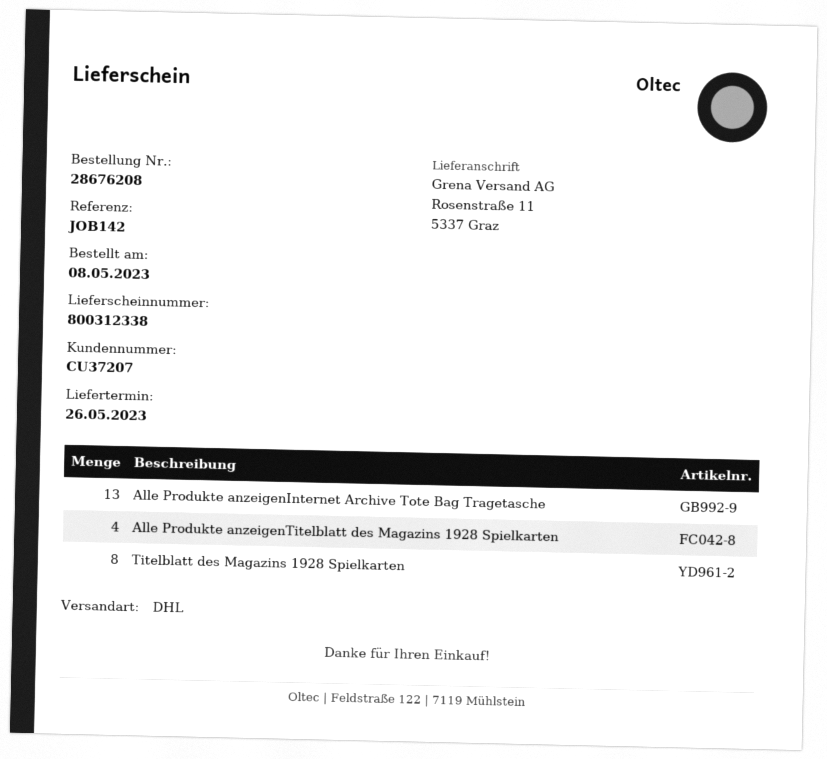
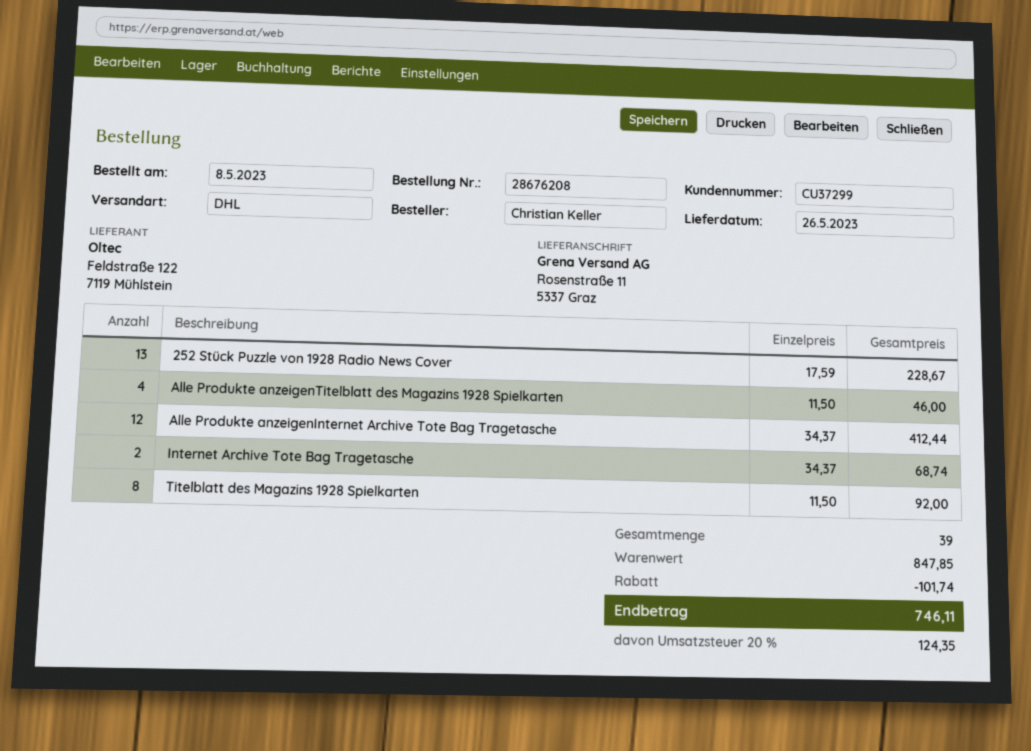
customer number: CU37207 -> CU37299
Alle Produkte anzeigenInternet Archive Tote Bag Tragetasche: 13 -> 12
252 Stück Puzzle von 1928 Radio News Cover: none -> 13
Internet Archive Tote Bag Tragetasche: none -> 2

